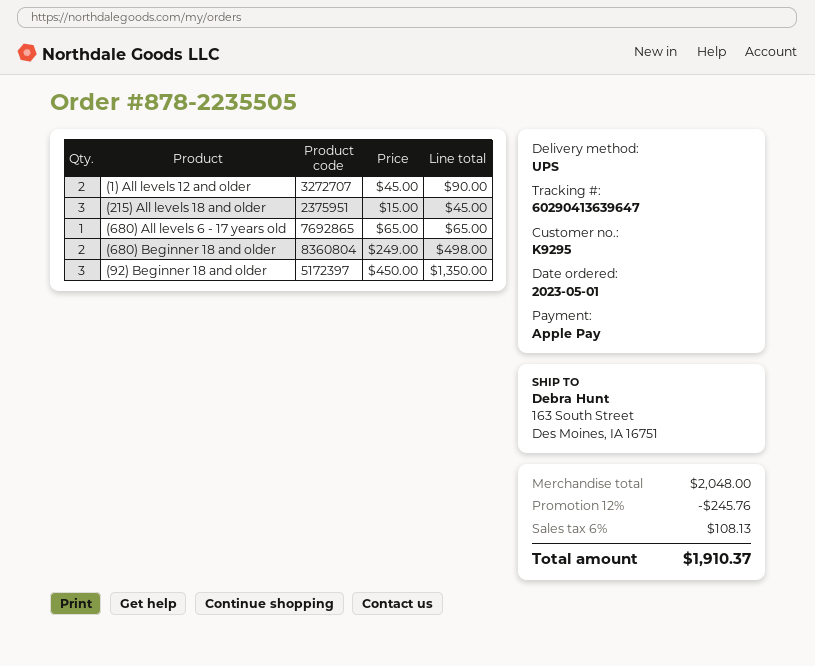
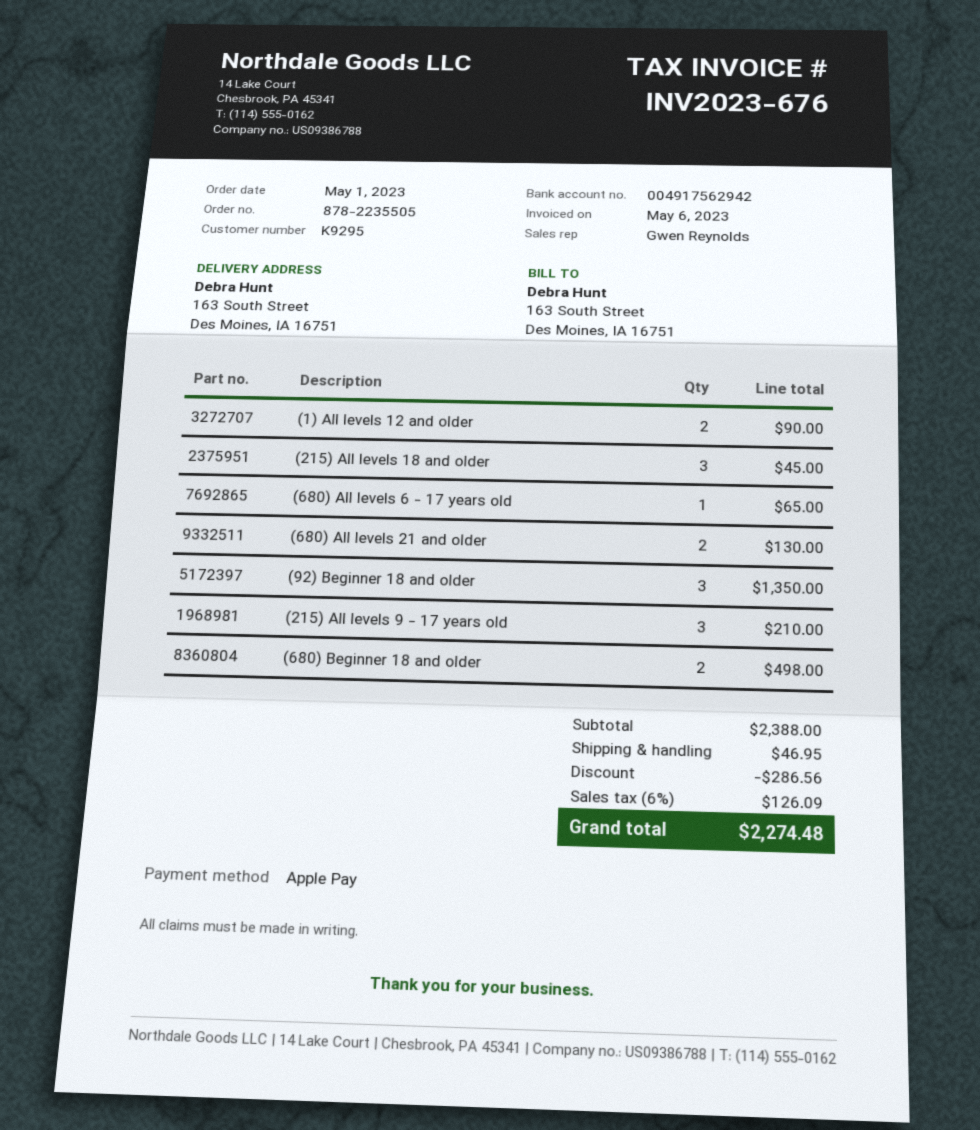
(680) All levels 21 and older: none -> 2 for 130.00
(215) All levels 9 - 17 years old: none -> 3 for 210.00
subtotal: 2048.00 -> 2388.00
discount: 245.76 -> 286.56
shipping: none -> 46.95
tax: 6% = 108.13 -> 6% = 126.09
total: 1910.37 -> 2274.48

